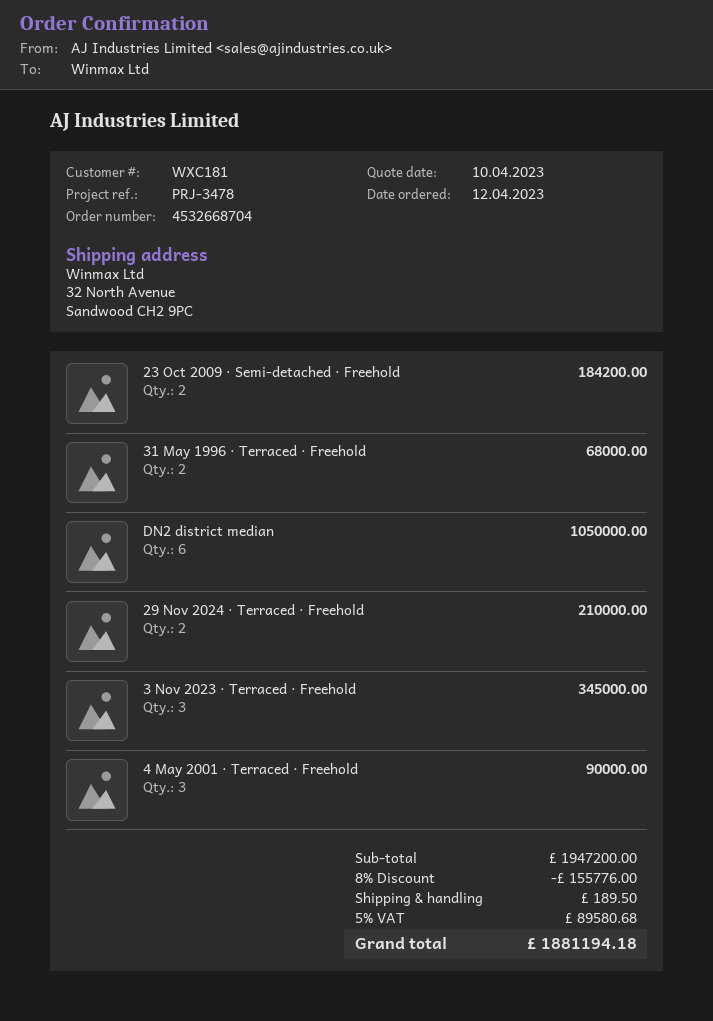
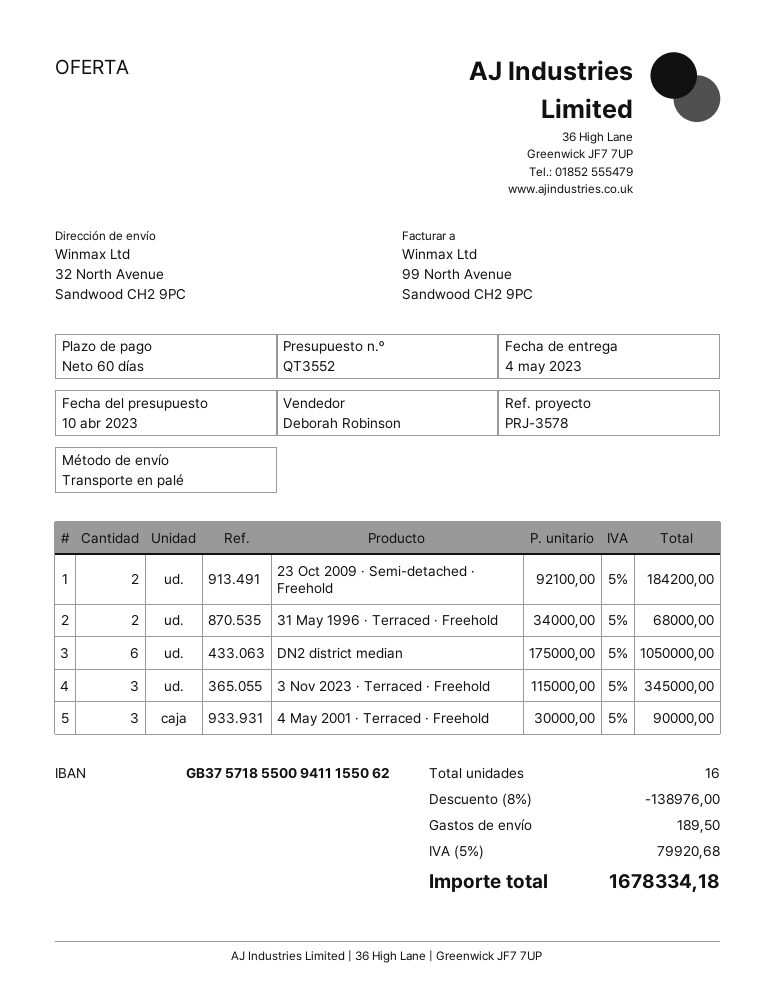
reference: PRJ-3478 -> PRJ-3578
29 Nov 2024 · Terraced · Freehold: 2 for 210000.00 -> none
discount: 8% = 155776.00 -> 8% = 138976.00
tax: 5% = 89580.68 -> 5% = 79920.68
total: 1881194.18 -> 1678334.18

